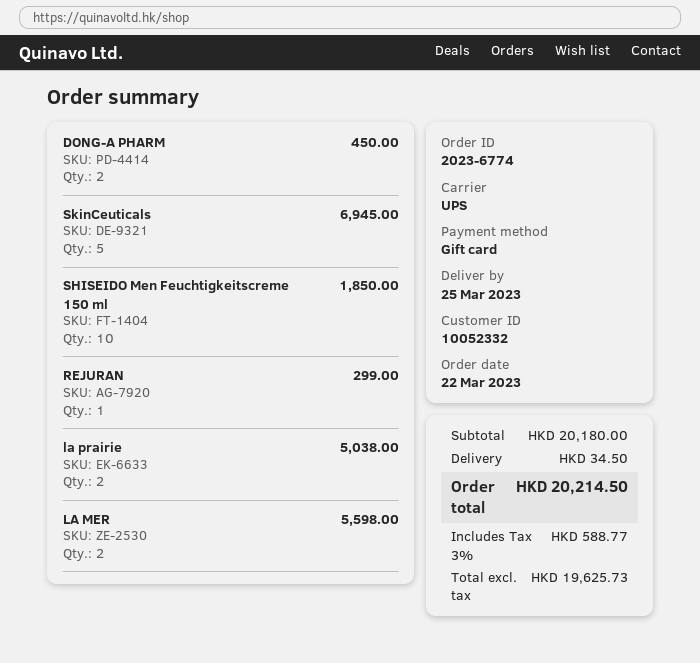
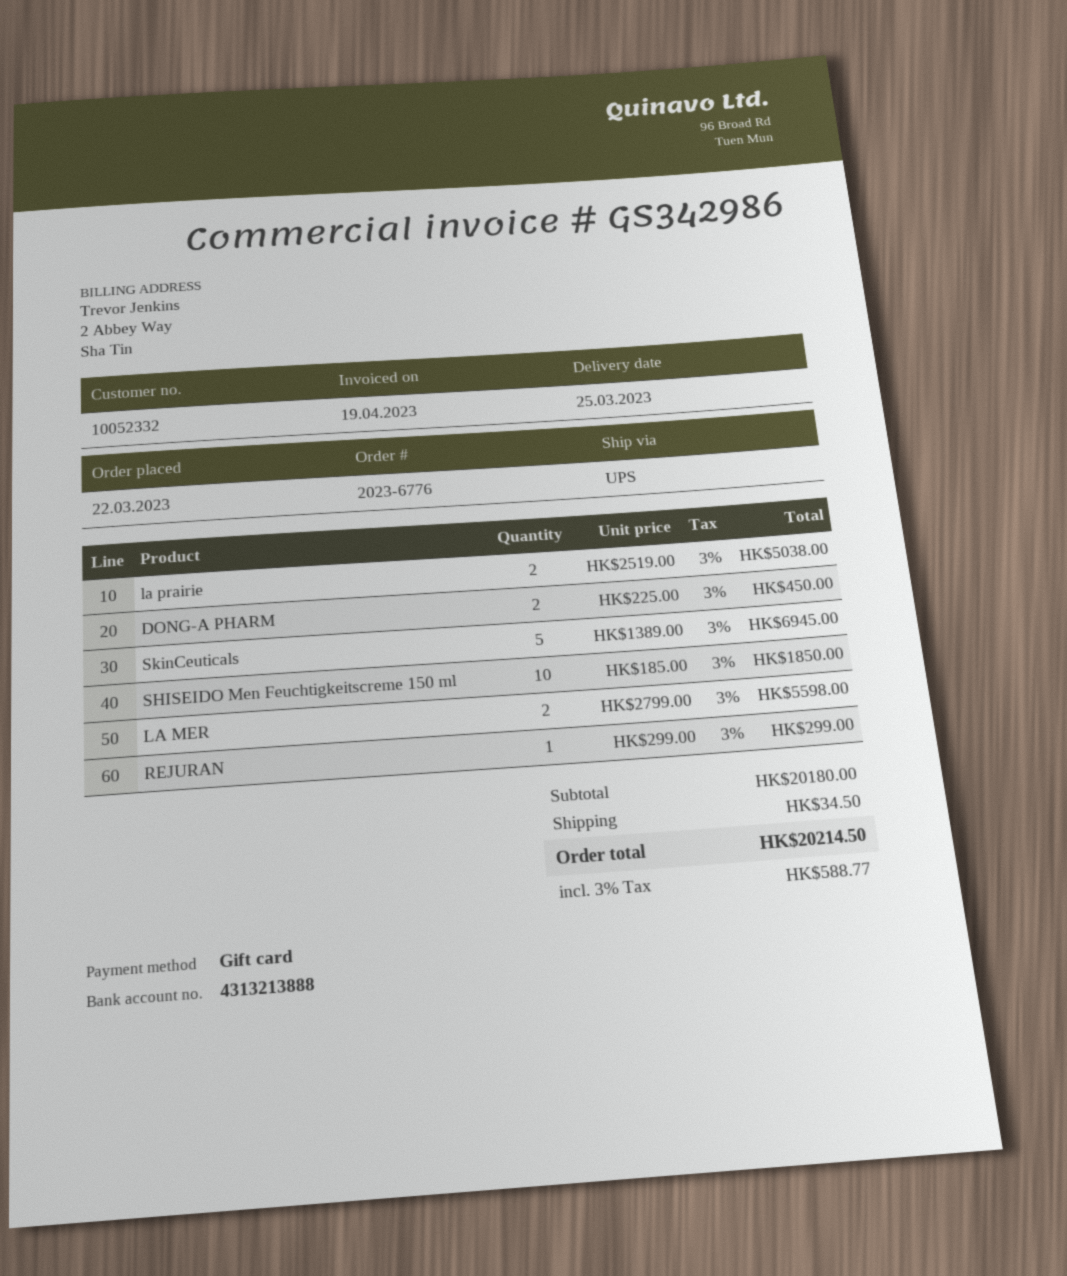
order number: 2023-6774 -> 2023-6776

